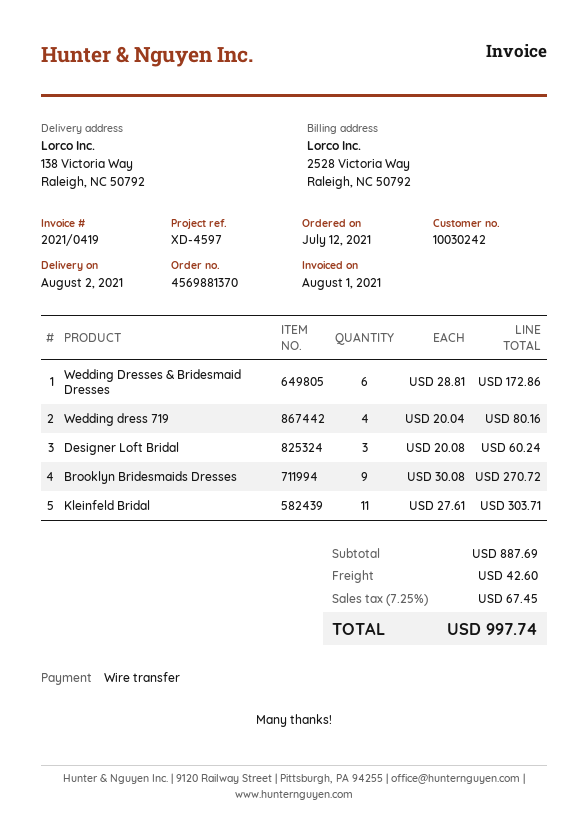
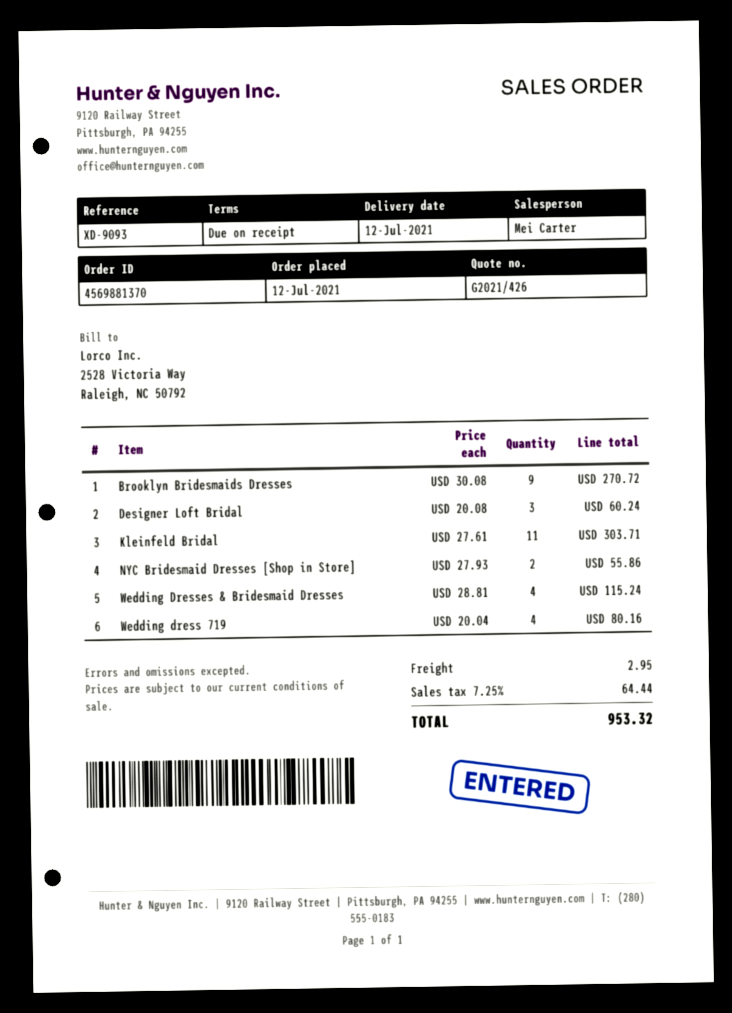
delivery date: 2021-08-02 -> 2021-07-12
reference: XD-4597 -> XD-9093
Wedding Dresses & Bridesmaid Dresses: 6 x 28.81 = 172.86 -> 4 x 28.81 = 115.24
NYC Bridesmaid Dresses [Shop in Store]: none -> 2 x 27.93 = 55.86
shipping: 42.60 -> 2.95
tax: 7.25% = 67.45 -> 7.25% = 64.44
total: 997.74 -> 953.32

